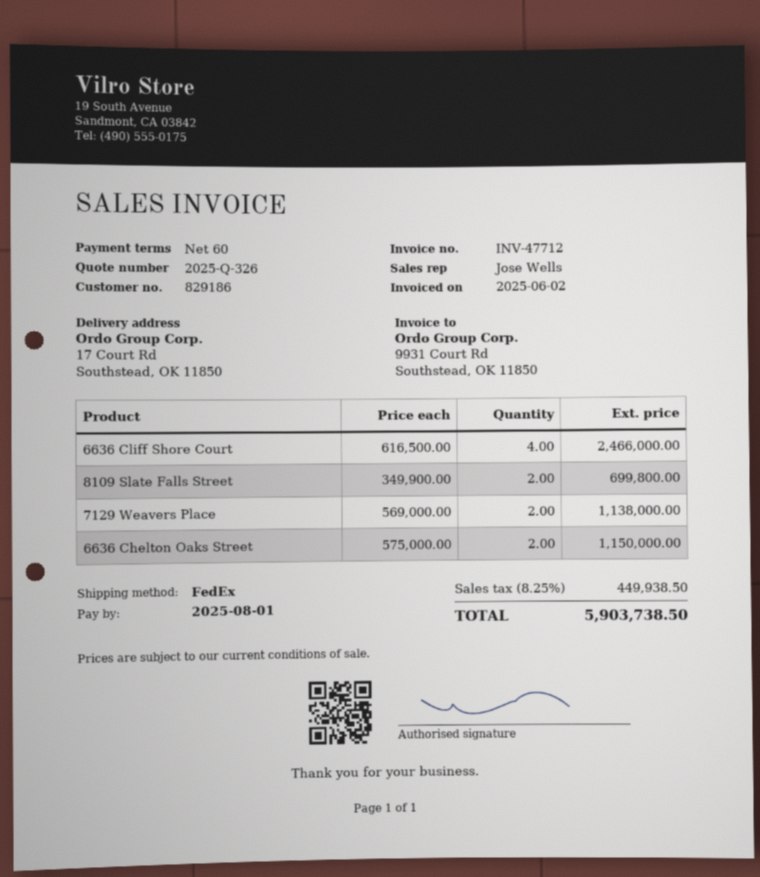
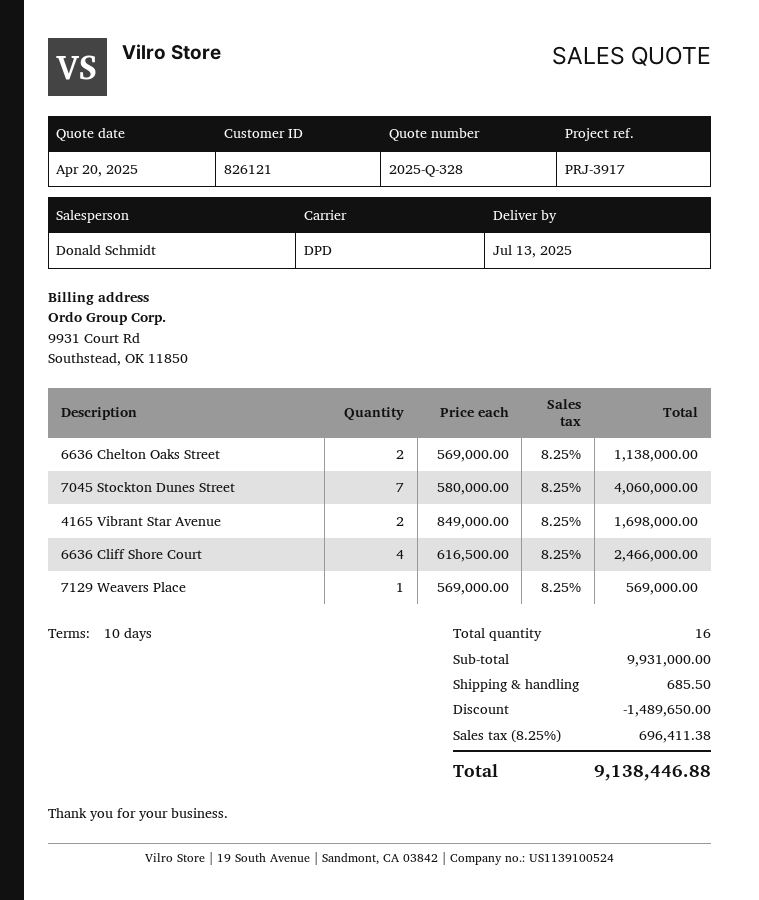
quote number: 2025-Q-326 -> 2025-Q-328
payment terms: 60 days -> 10 days
customer number: 829186 -> 826121
sales rep: Jose Wells -> Donald Schmidt
shipping method: FedEx -> DPD
8109 Slate Falls Street: 2 x 349900.00 = 699800.00 -> none
7129 Weavers Place: 2 x 569000.00 = 1138000.00 -> 1 x 569000.00 = 569000.00
6636 Chelton Oaks Street: 2 x 575000.00 = 1150000.00 -> 2 x 569000.00 = 1138000.00
7045 Stockton Dunes Street: none -> 7 x 580000.00 = 4060000.00
4165 Vibrant Star Avenue: none -> 2 x 849000.00 = 1698000.00
discount: none -> 1489650.00
shipping: none -> 685.50
tax: 8.25% = 449938.50 -> 8.25% = 696411.38
total: 5903738.50 -> 9138446.88

